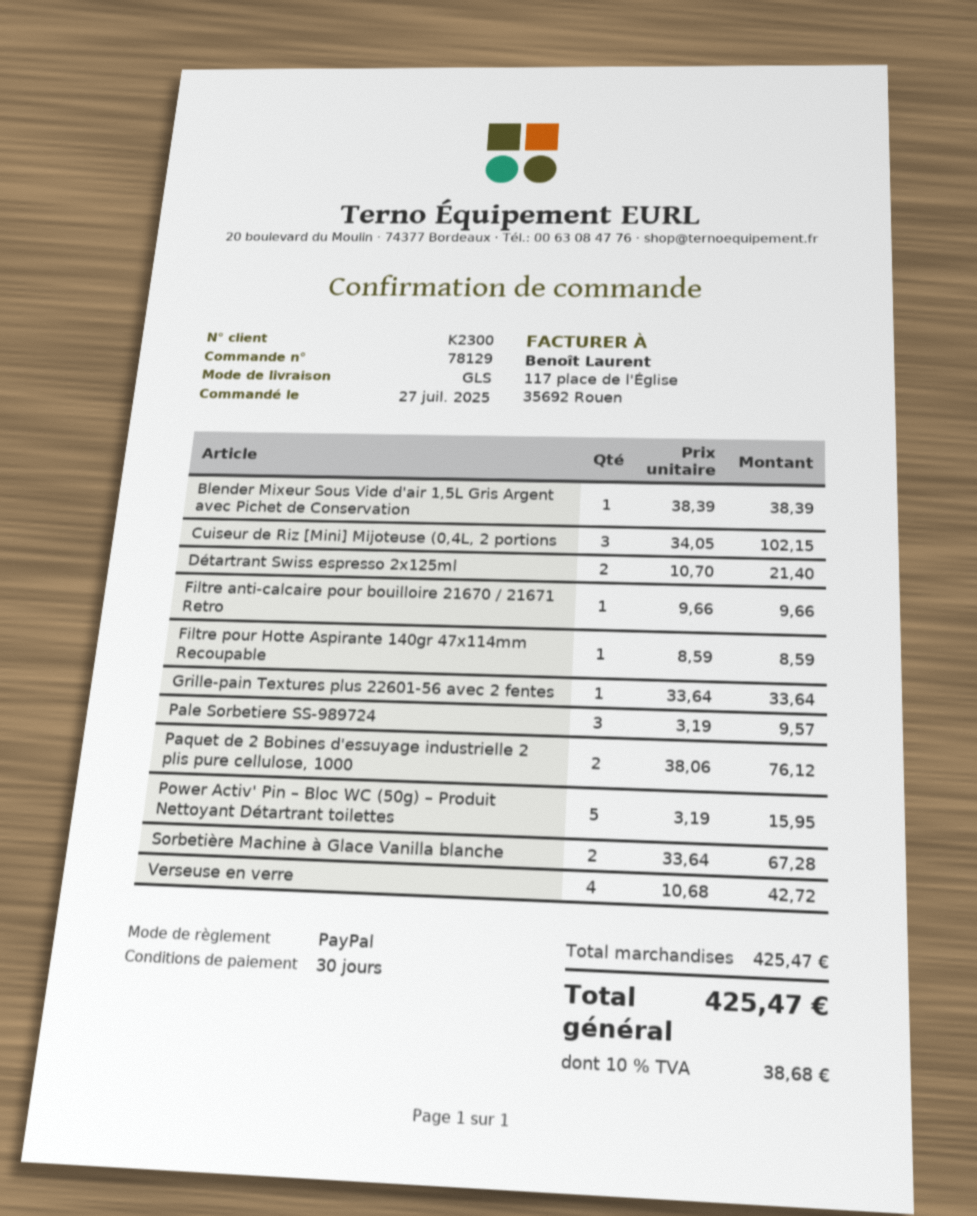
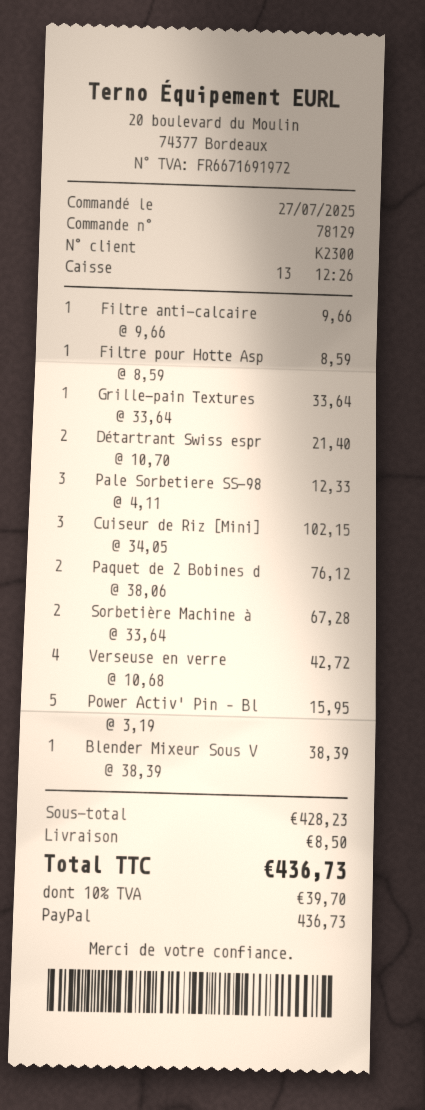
Pale Sorbetiere SS-989724: 3 x 3.19 = 9.57 -> 3 x 4.11 = 12.33
subtotal: 425.47 -> 428.23
shipping: none -> 8.50
tax: 10% = 38.68 -> 10% = 39.70
total: 425.47 -> 436.73

